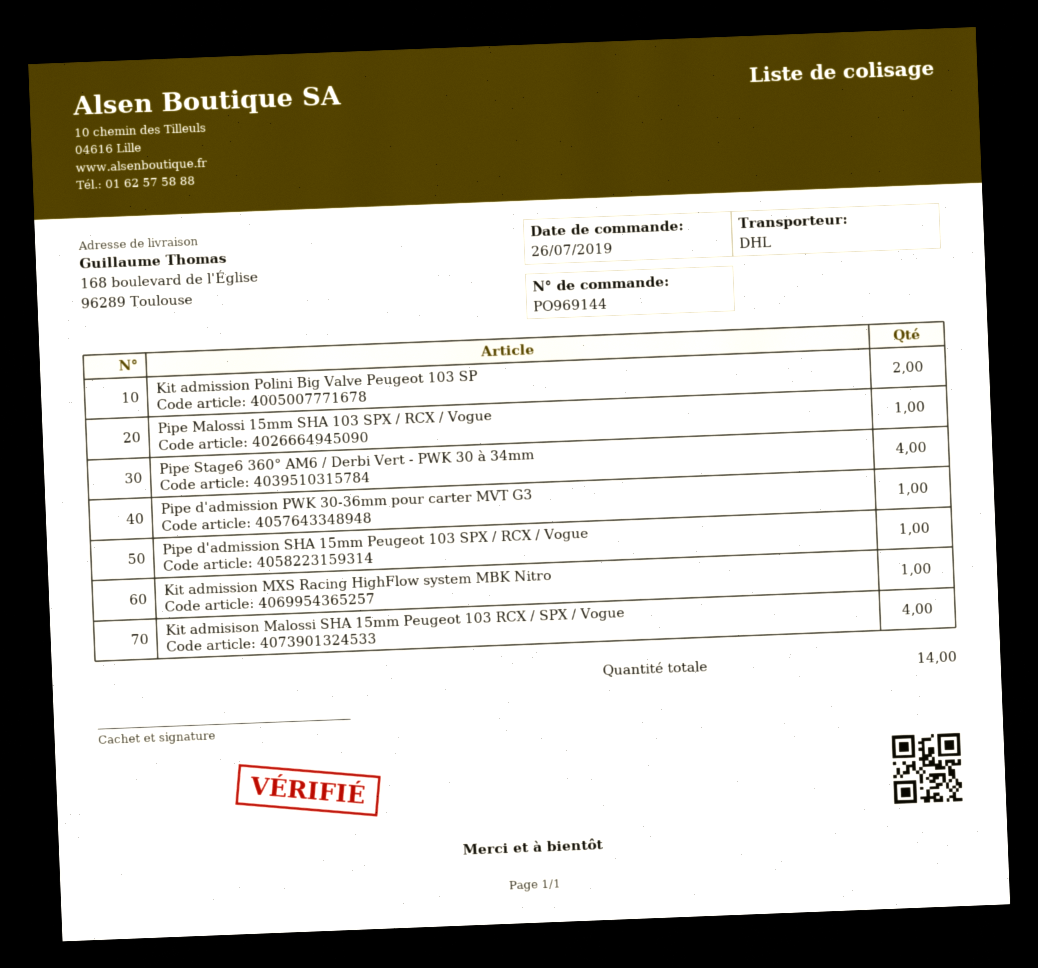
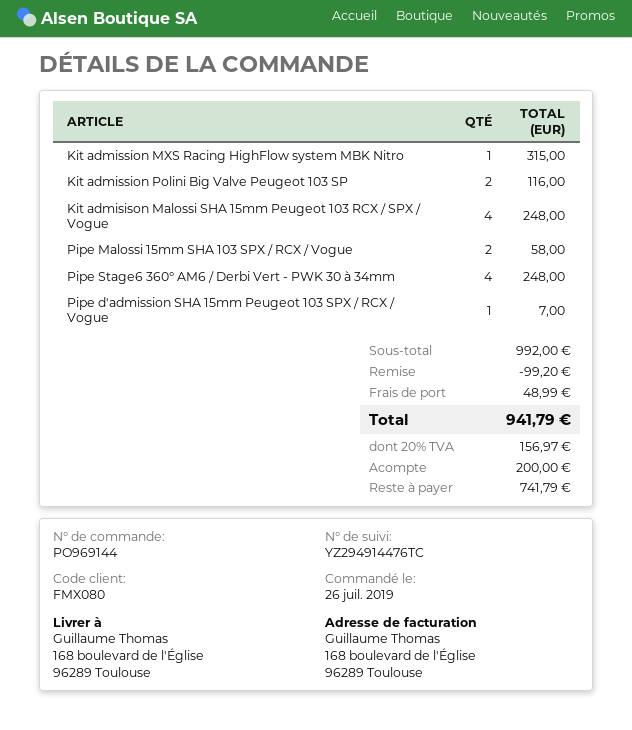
Pipe Malossi 15mm SHA 103 SPX / RCX / Vogue: 1 -> 2
Pipe d'admission PWK 30-36mm pour carter MVT G3: 1 -> none

